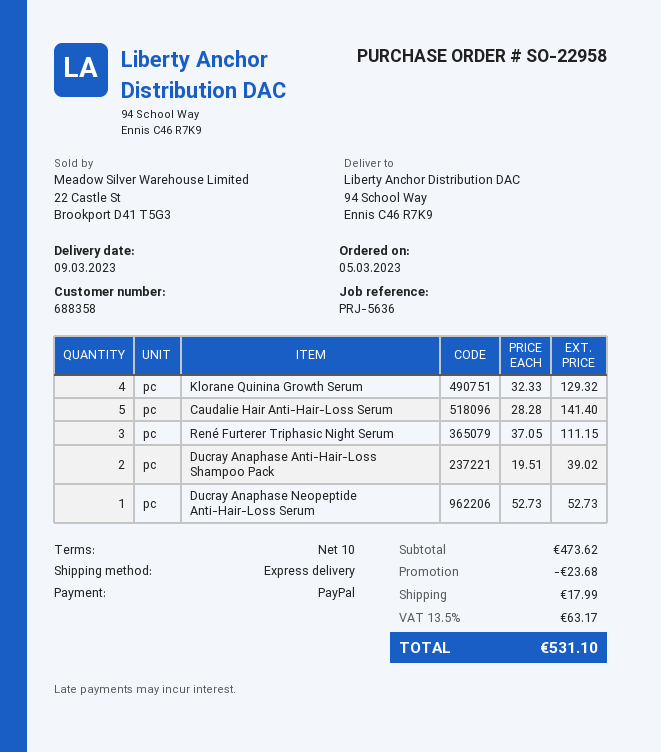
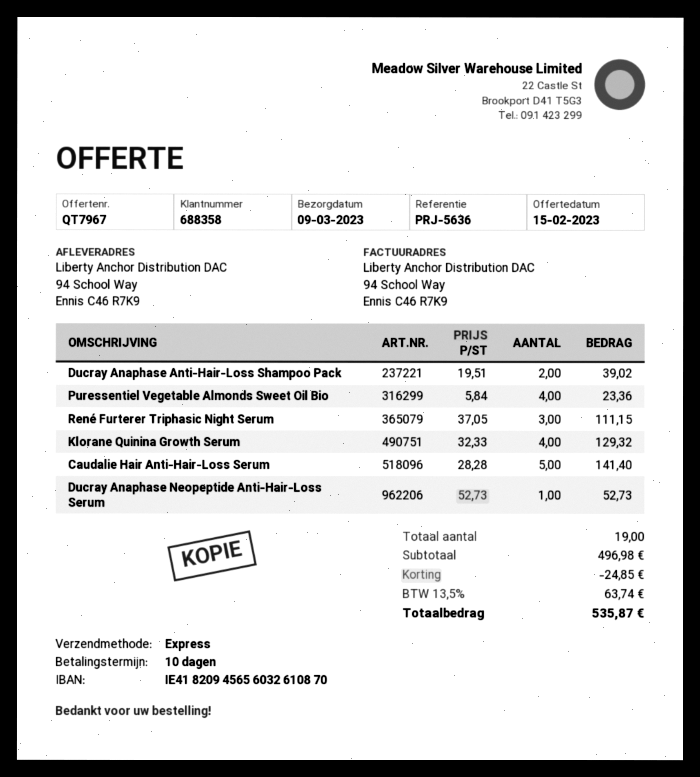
Puressentiel Vegetable Almonds Sweet Oil Bio: none -> 4 x 5.84 = 23.36
subtotal: 473.62 -> 496.98
discount: 23.68 -> 24.85
shipping: 17.99 -> none
tax: 13.5% = 63.17 -> 13.5% = 63.74
total: 531.10 -> 535.87

